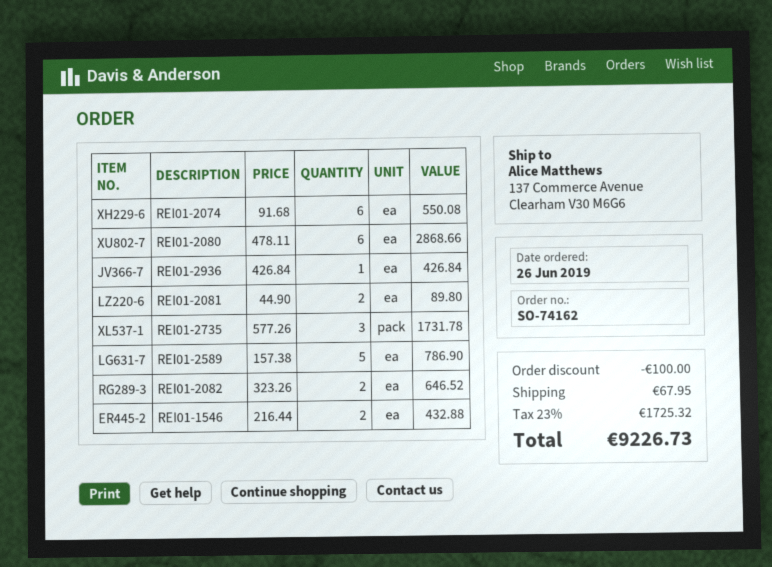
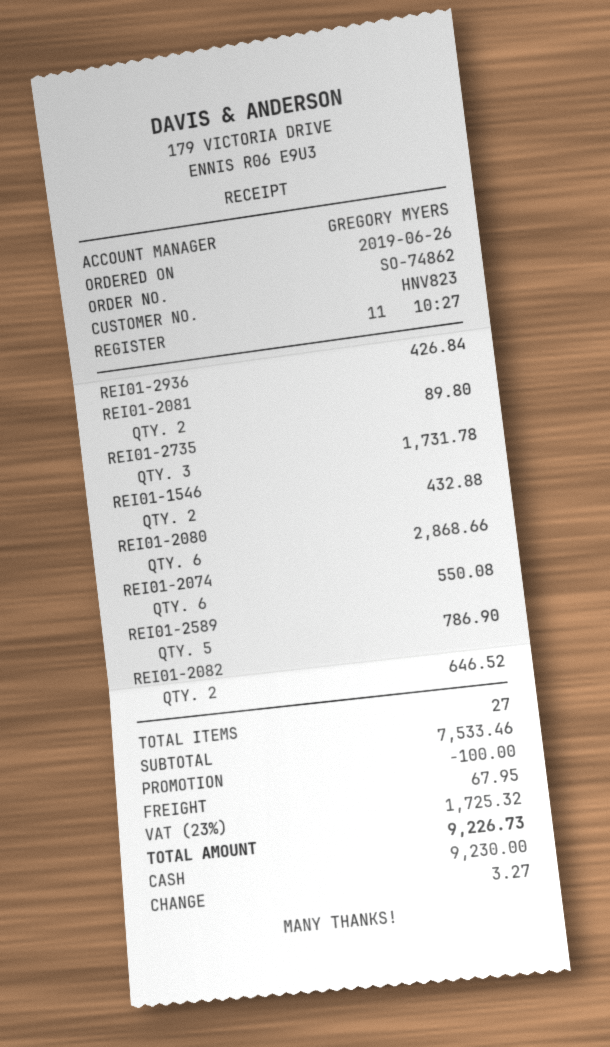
order number: SO-74162 -> SO-74862

